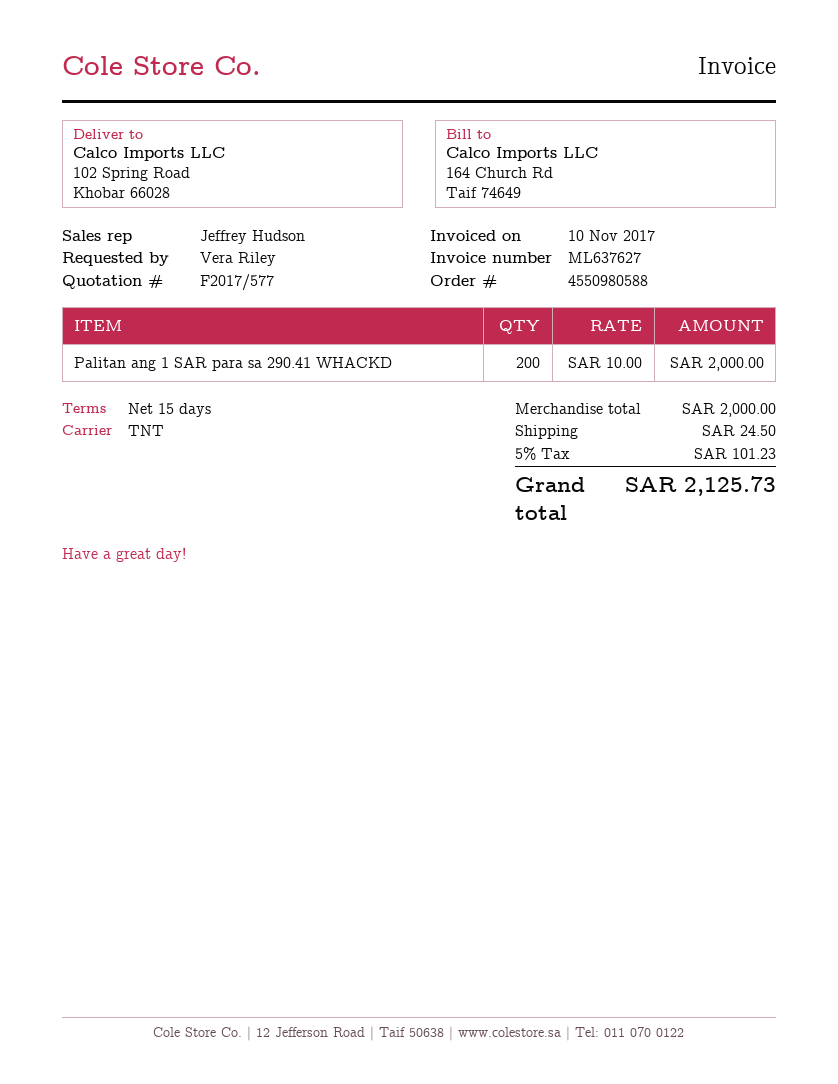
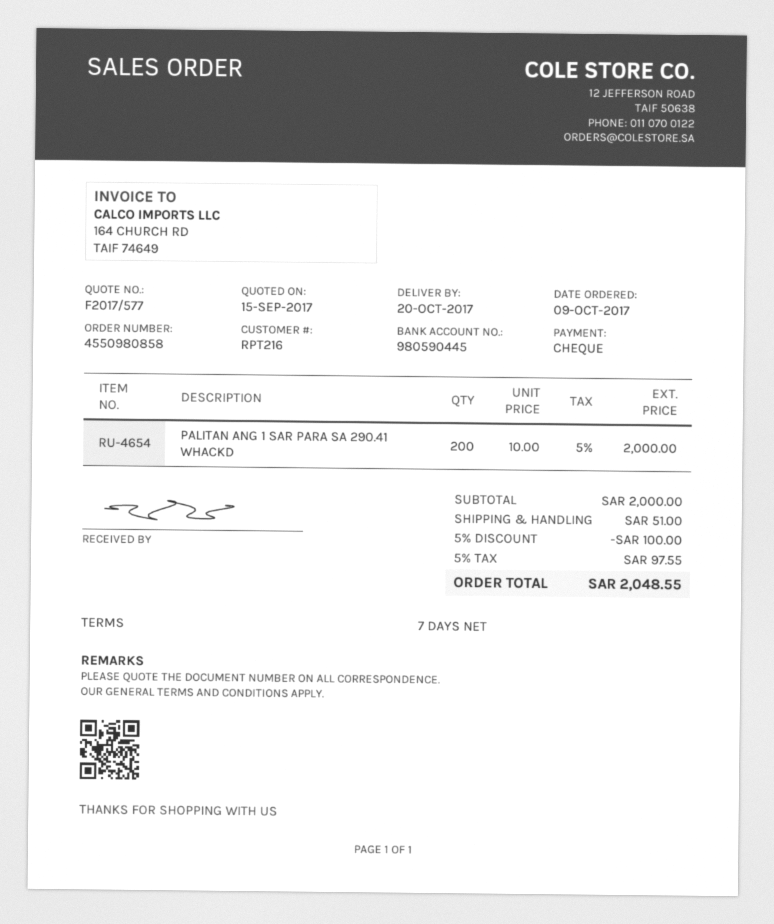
order number: 4550980588 -> 4550980858
payment terms: 15 days -> 7 days
discount: none -> 5% = 100.00
shipping: 24.50 -> 51.00
tax: 5% = 101.23 -> 5% = 97.55
total: 2125.73 -> 2048.55

